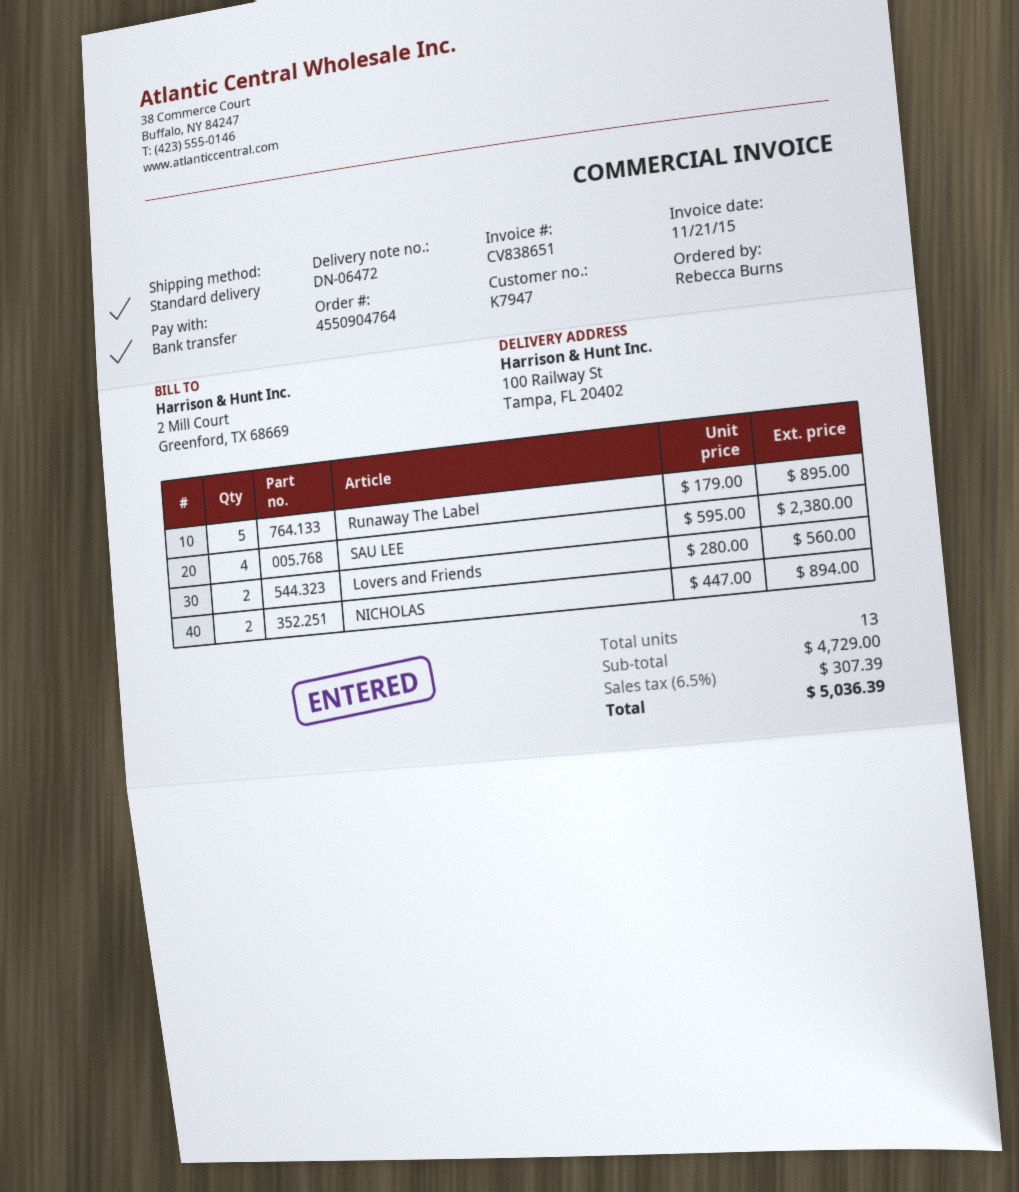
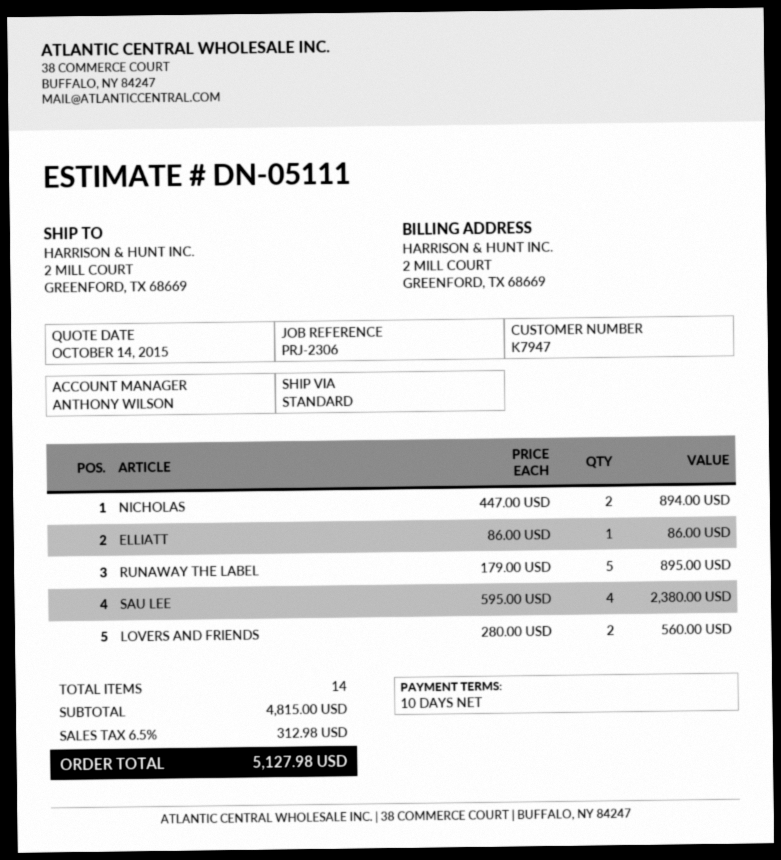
ship to: 100 Railway St, Tampa, FL 20402 -> 2 MILL COURT, GREENFORD, TX 68669
ELLIATT: none -> 1 x 86.00 = 86.00
total quantity: 13 -> 14
subtotal: 4729.00 -> 4815.00
tax: 6.5% = 307.39 -> 6.5% = 312.98
total: 5036.39 -> 5127.98

